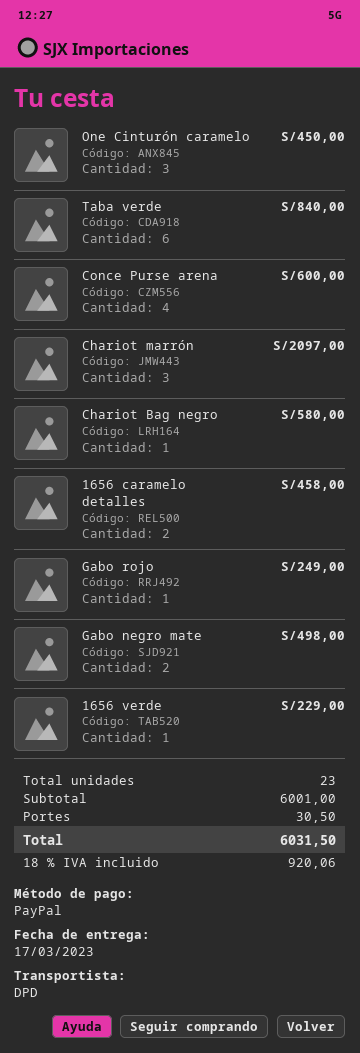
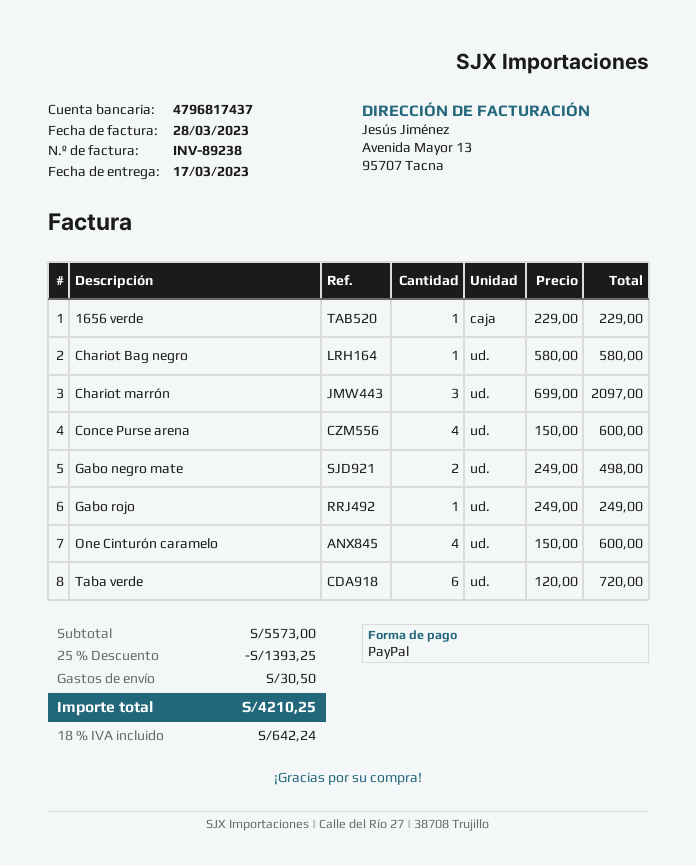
One Cinturón caramelo: 3 for 450.00 -> 4 for 600.00
Taba verde: 6 for 840.00 -> 6 for 720.00
1656 caramelo detalles: 2 for 458.00 -> none
subtotal: 6001.00 -> 5573.00
discount: none -> 25% = 1393.25
tax: 18% = 920.06 -> 18% = 642.24
total: 6031.50 -> 4210.25

